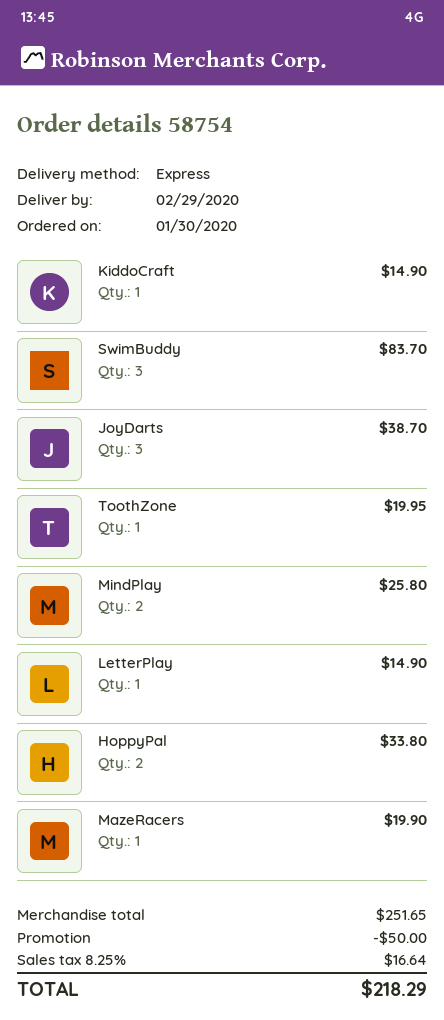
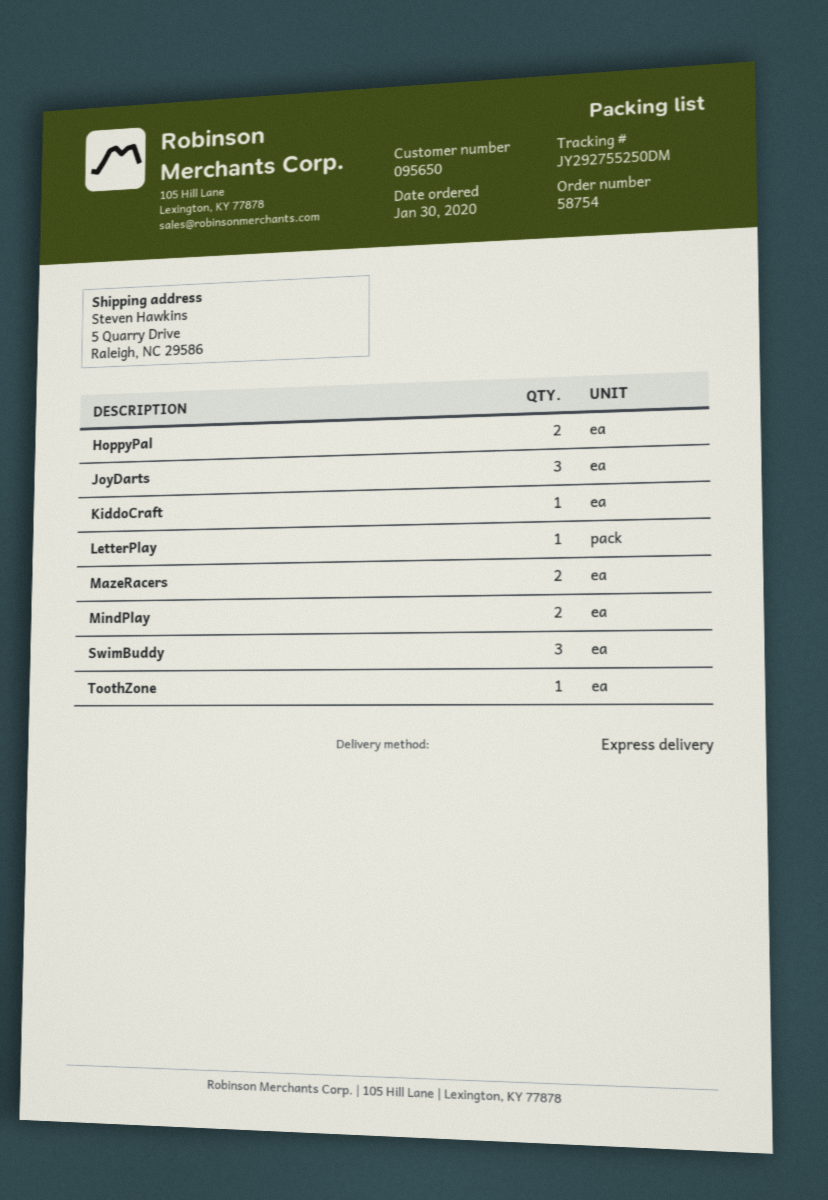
MazeRacers: 1 -> 2

